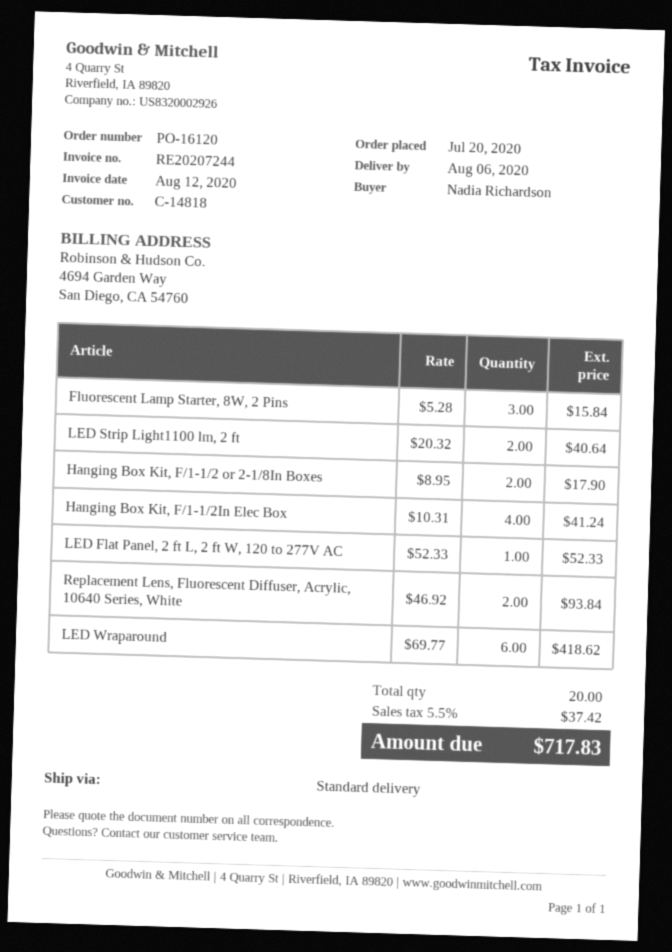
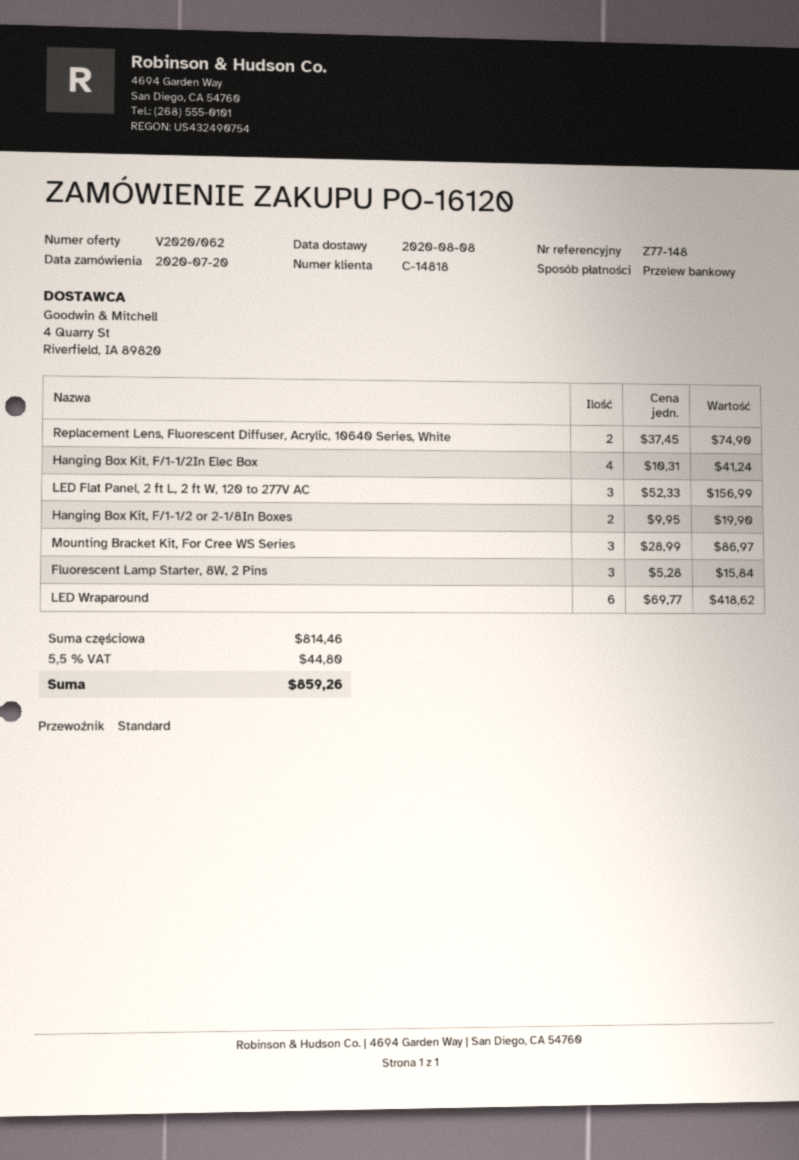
delivery date: 2020-08-06 -> 2020-08-08
LED Strip Light1100 lm, 2 ft: 2 x 20.32 = 40.64 -> none
Hanging Box Kit, F/1-1/2 or 2-1/8In Boxes: 2 x 8.95 = 17.90 -> 2 x 9.95 = 19.90
LED Flat Panel, 2 ft L, 2 ft W, 120 to 277V AC: 1 x 52.33 = 52.33 -> 3 x 52.33 = 156.99
Replacement Lens, Fluorescent Diffuser, Acrylic, 10640 Series, White: 2 x 46.92 = 93.84 -> 2 x 37.45 = 74.90
Mounting Bracket Kit, For Cree WS Series: none -> 3 x 28.99 = 86.97
tax: 5.5% = 37.42 -> 5.5% = 44.80
total: 717.83 -> 859.26

